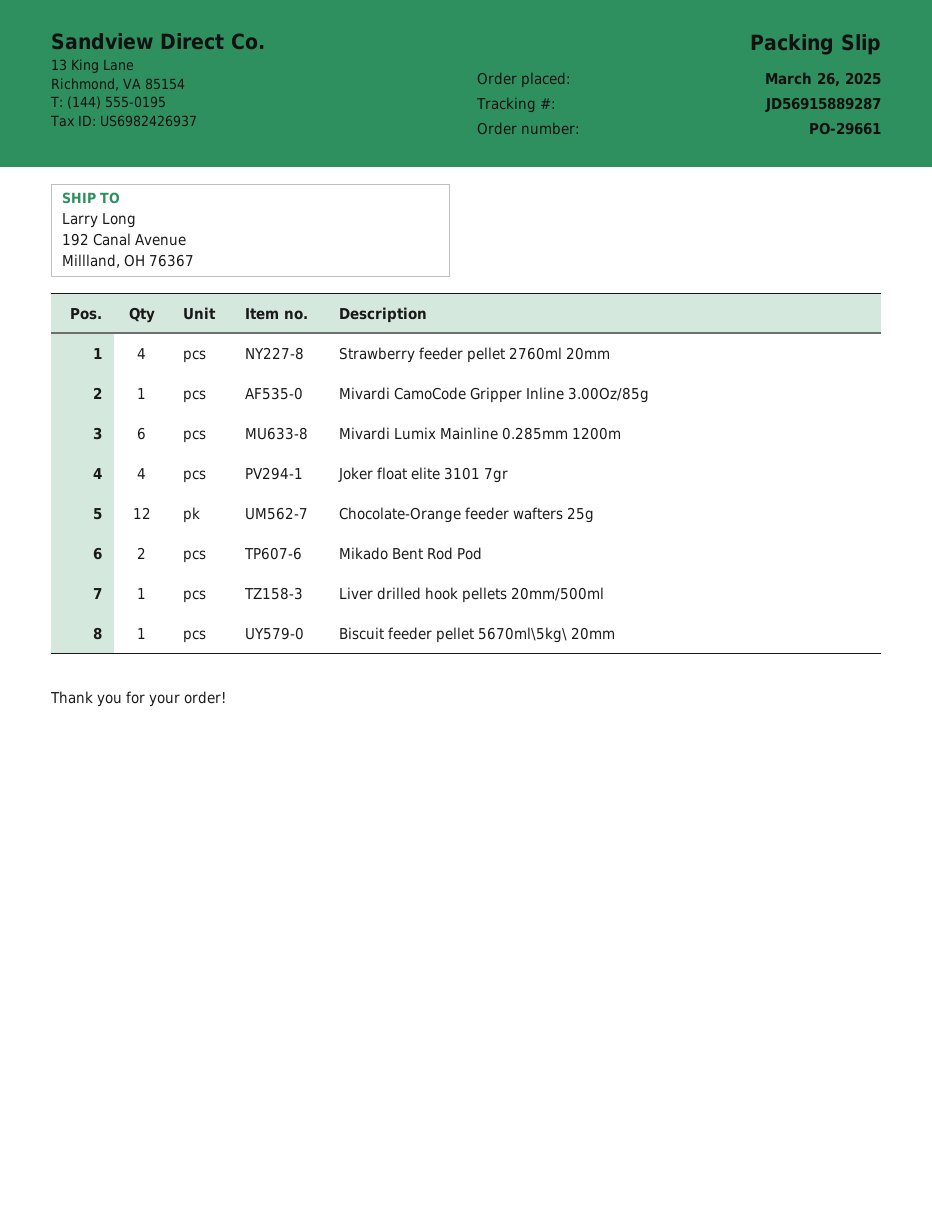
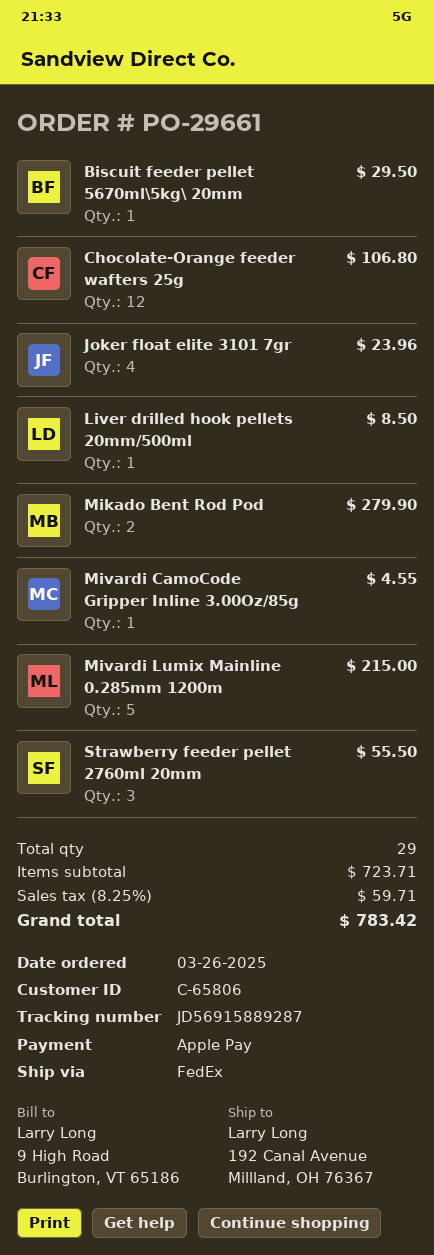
Strawberry feeder pellet 2760ml 20mm: 4 -> 3
Mivardi Lumix Mainline 0.285mm 1200m: 6 -> 5

